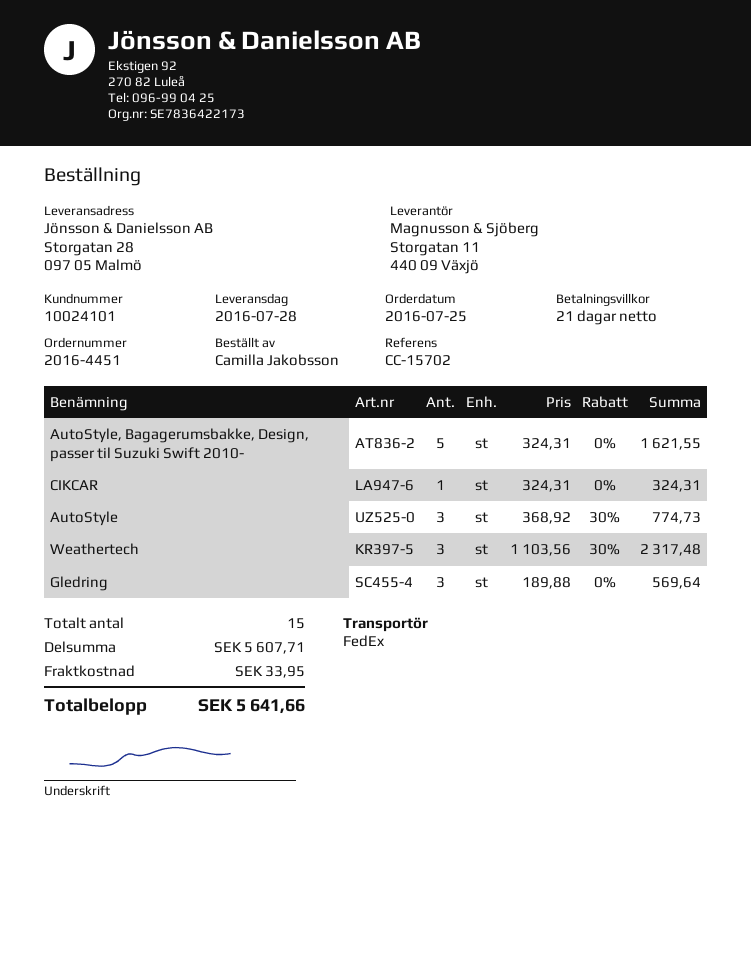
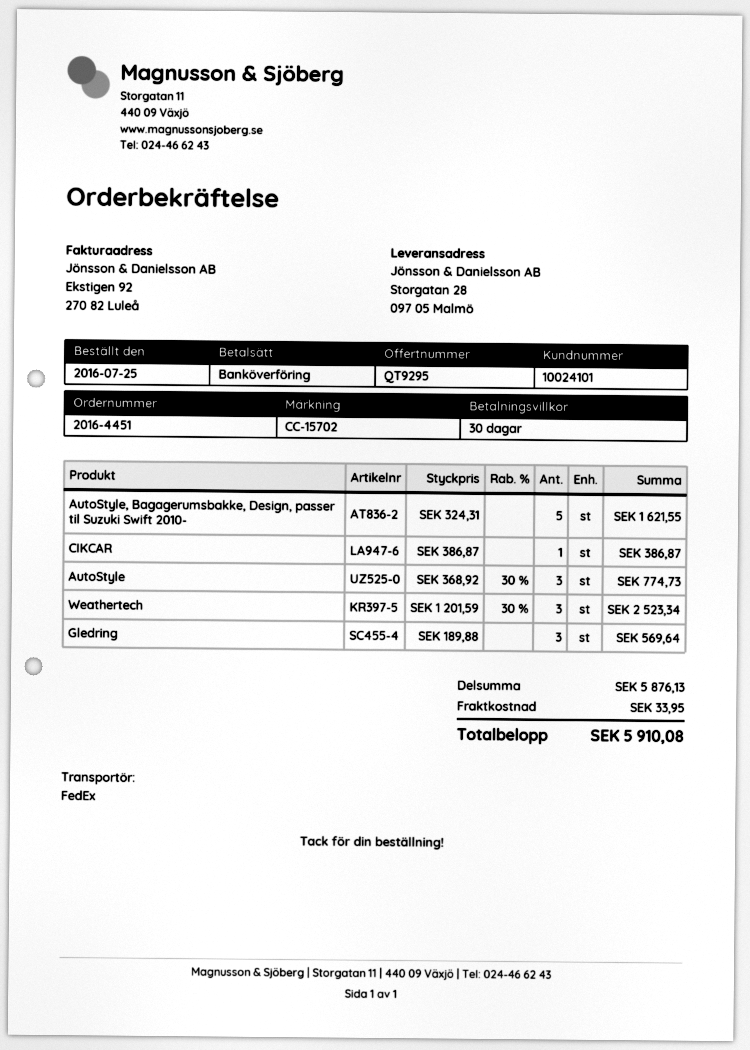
payment terms: 21 days -> 30 days
CIKCAR: 1 x 324.31 = 324.31 -> 1 x 386.87 = 386.87
Weathertech: 3 x 1103.56 - 30% = 2317.48 -> 3 x 1201.59 - 30% = 2523.34
subtotal: 5607.71 -> 5876.13
total: 5641.66 -> 5910.08

